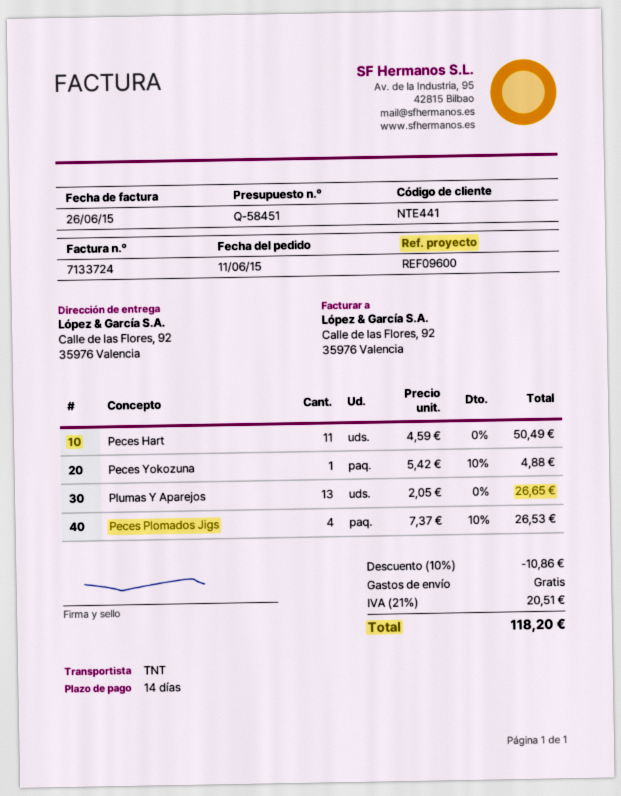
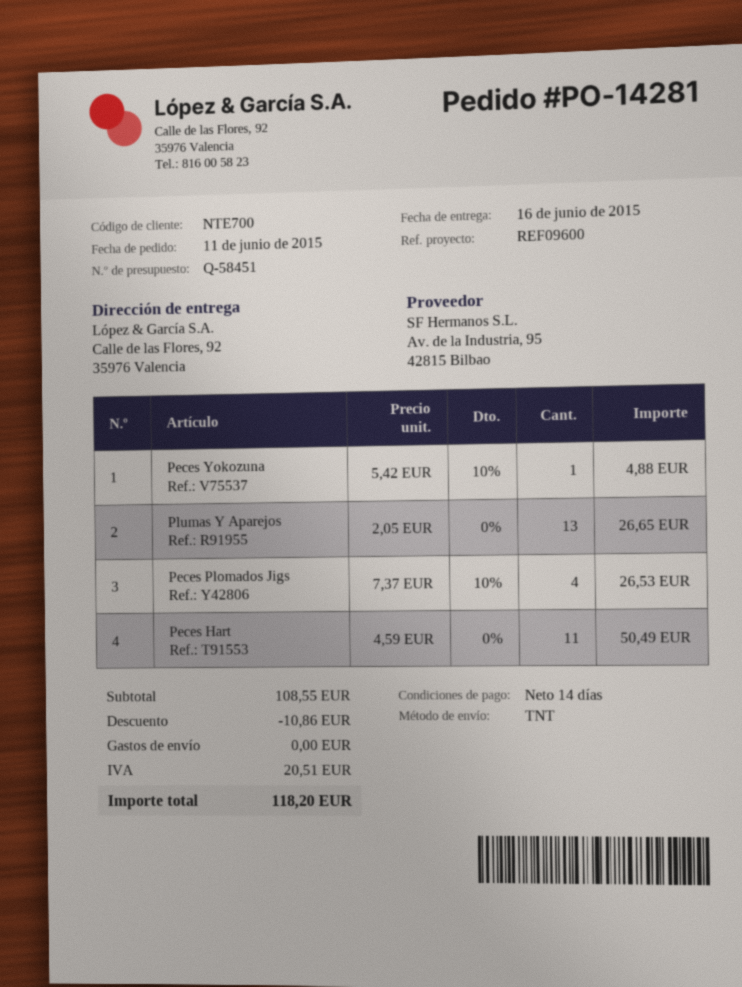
customer number: NTE441 -> NTE700

